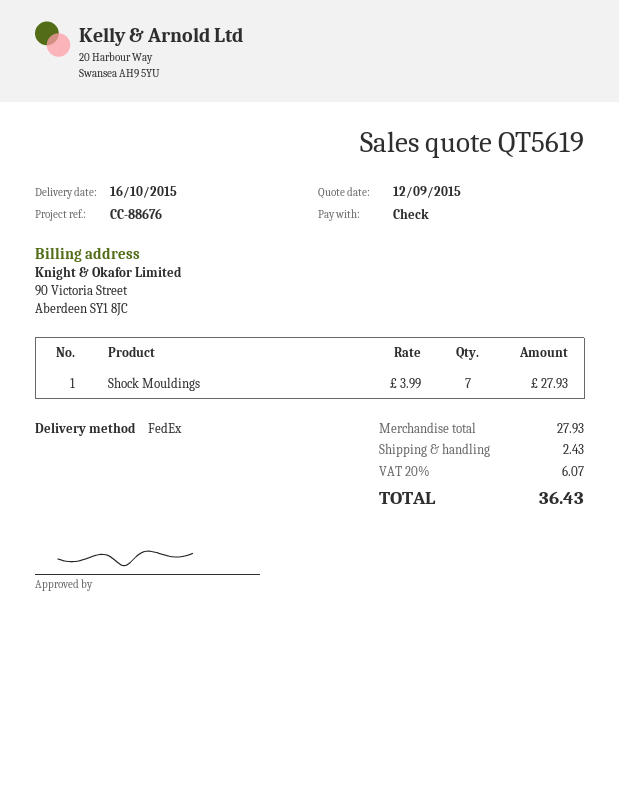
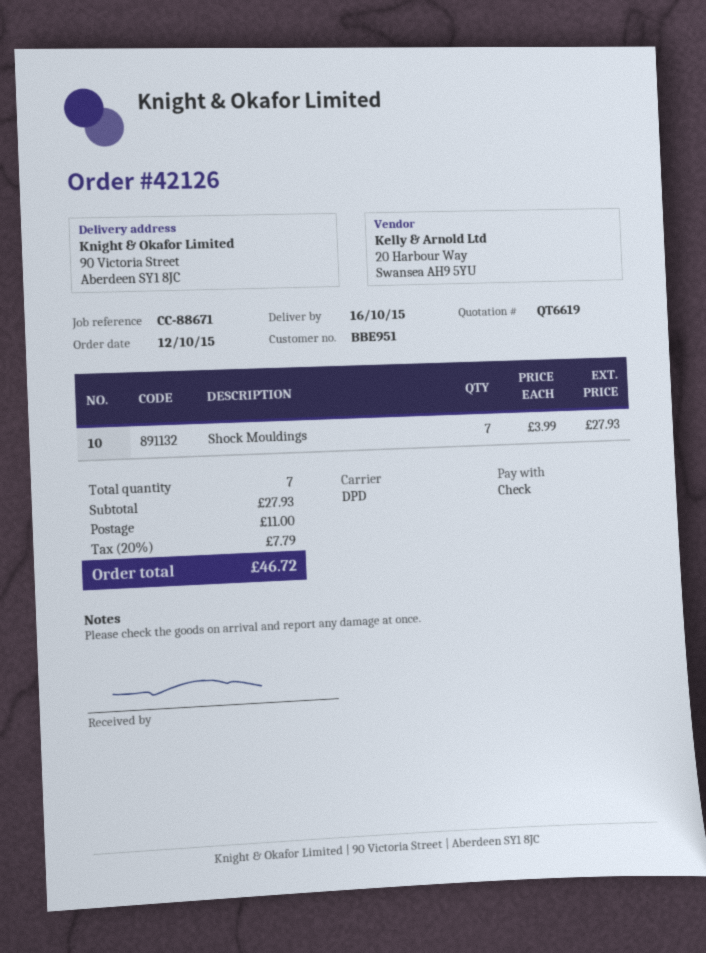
quote number: QT5619 -> QT6619
reference: CC-88676 -> CC-88671
shipping method: FedEx -> DPD
shipping: 2.43 -> 11.00
tax: 20% = 6.07 -> 20% = 7.79
total: 36.43 -> 46.72

